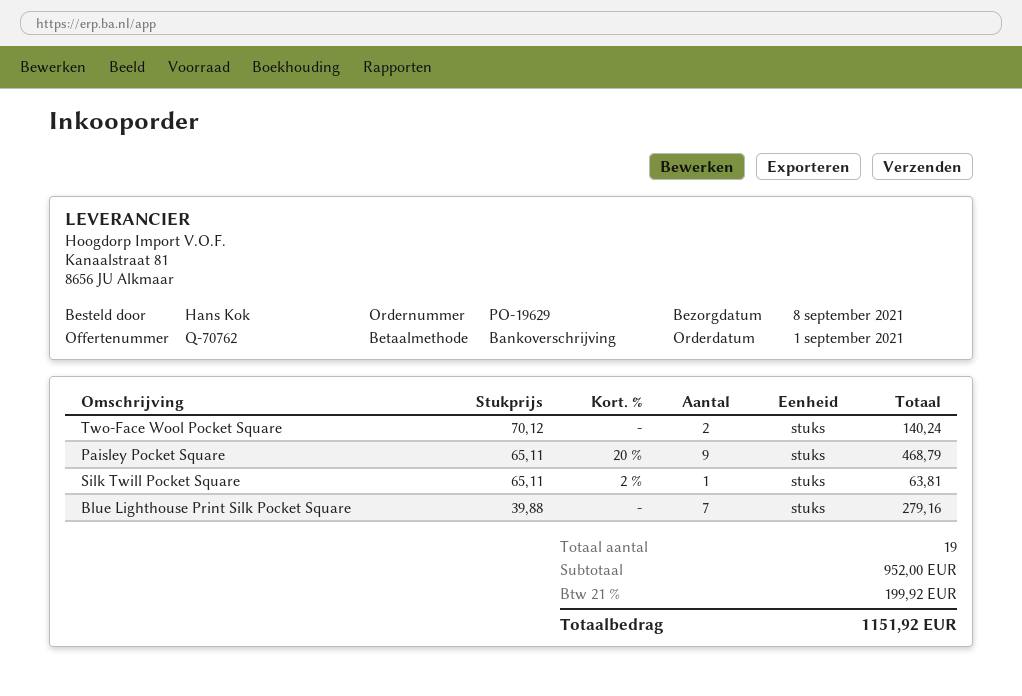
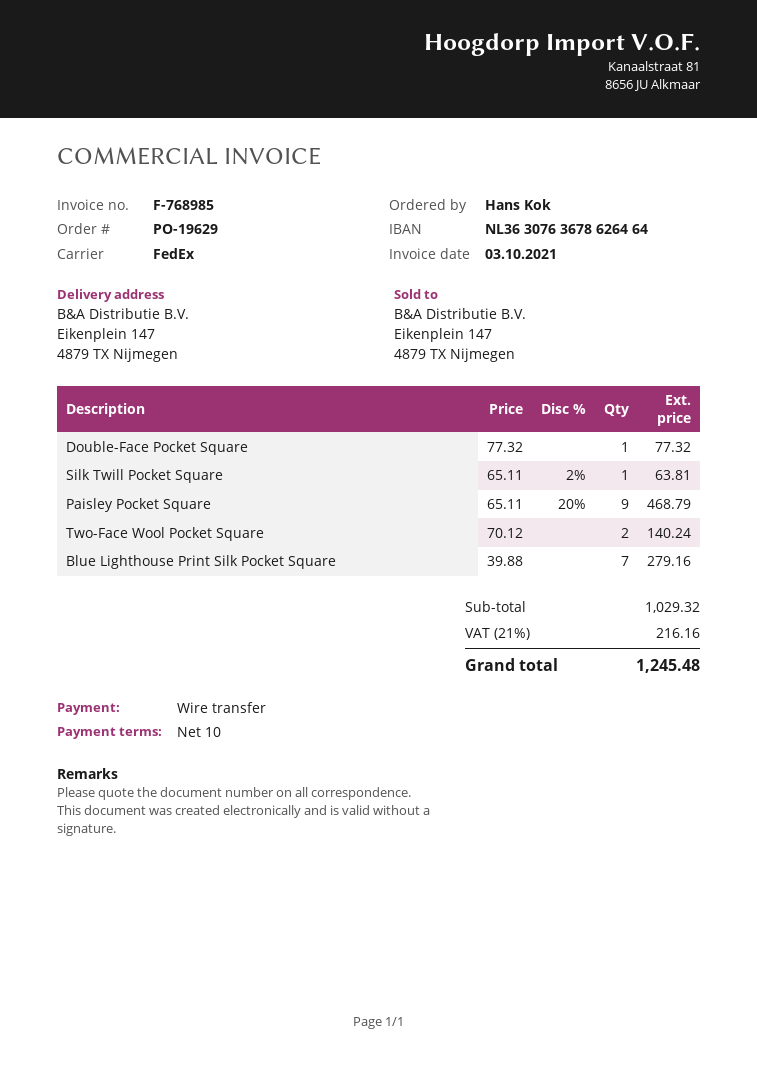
Double-Face Pocket Square: none -> 1 x 77.32 = 77.32
subtotal: 952.00 -> 1029.32
tax: 21% = 199.92 -> 21% = 216.16
total: 1151.92 -> 1245.48

